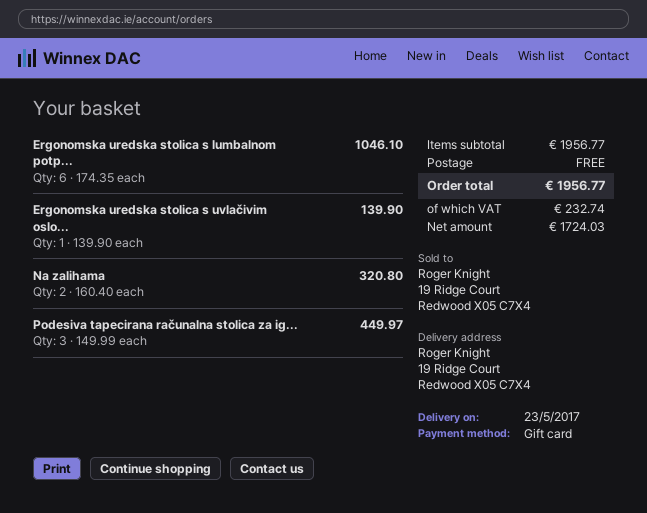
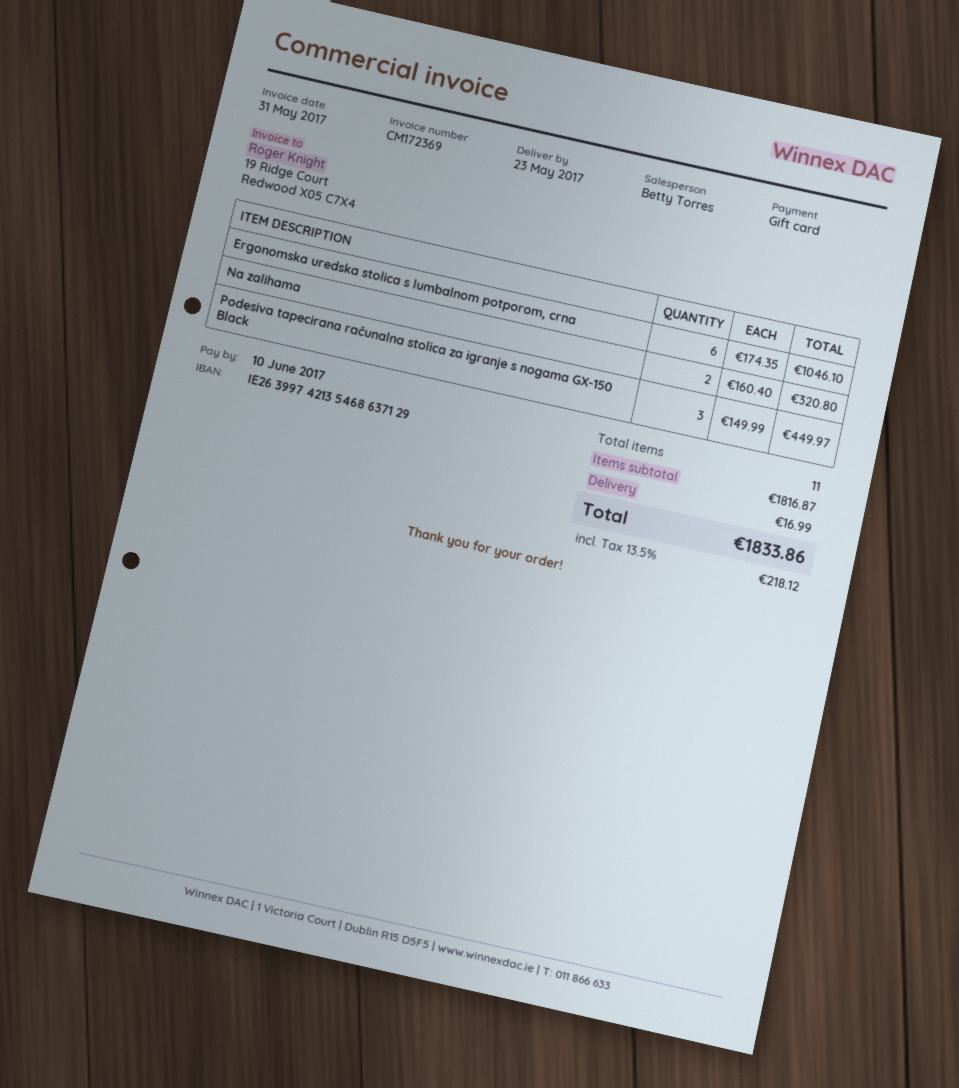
Ergonomska uredska stolica s uvlačivim oslo...: 1 x 139.90 = 139.90 -> none
subtotal: 1956.77 -> 1816.87
shipping: 0.00 -> 16.99
tax: 232.74 -> 218.12
total: 1956.77 -> 1833.86

